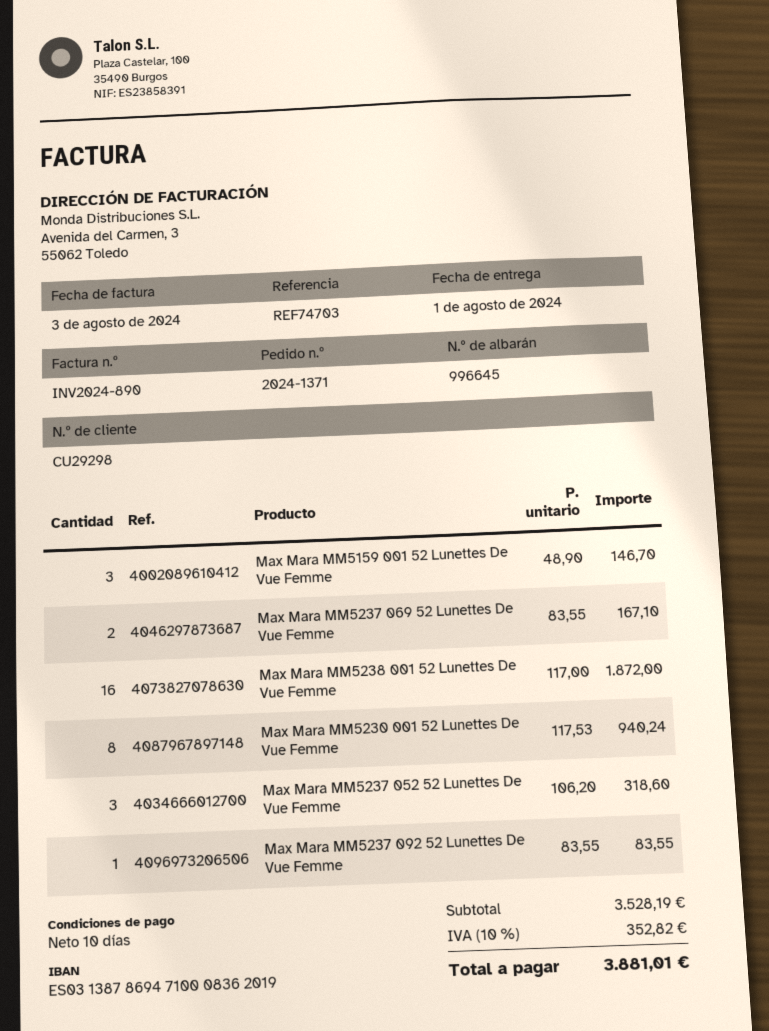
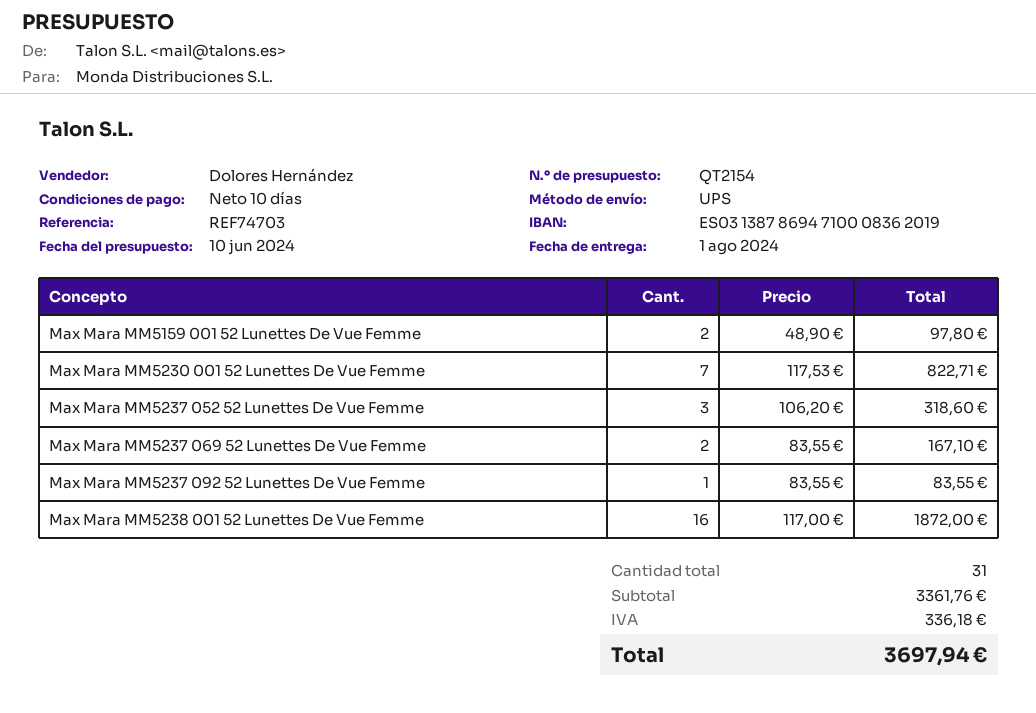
Max Mara MM5159 001 52 Lunettes De Vue Femme: 3 x 48.90 = 146.70 -> 2 x 48.90 = 97.80
Max Mara MM5230 001 52 Lunettes De Vue Femme: 8 x 117.53 = 940.24 -> 7 x 117.53 = 822.71
subtotal: 3528.19 -> 3361.76
tax: 352.82 -> 336.18
total: 3881.01 -> 3697.94

